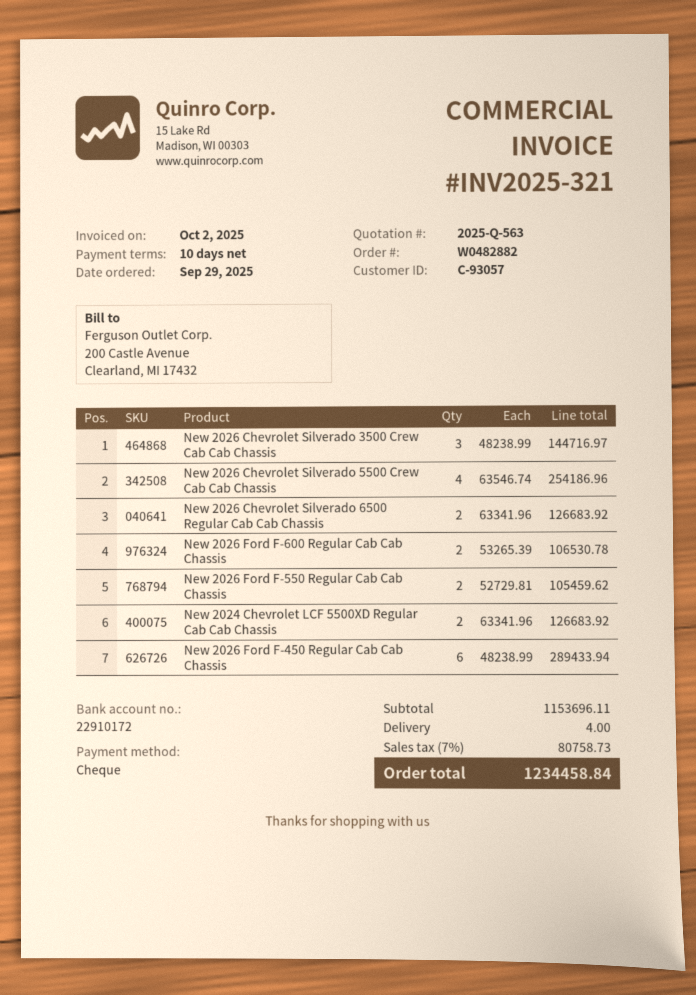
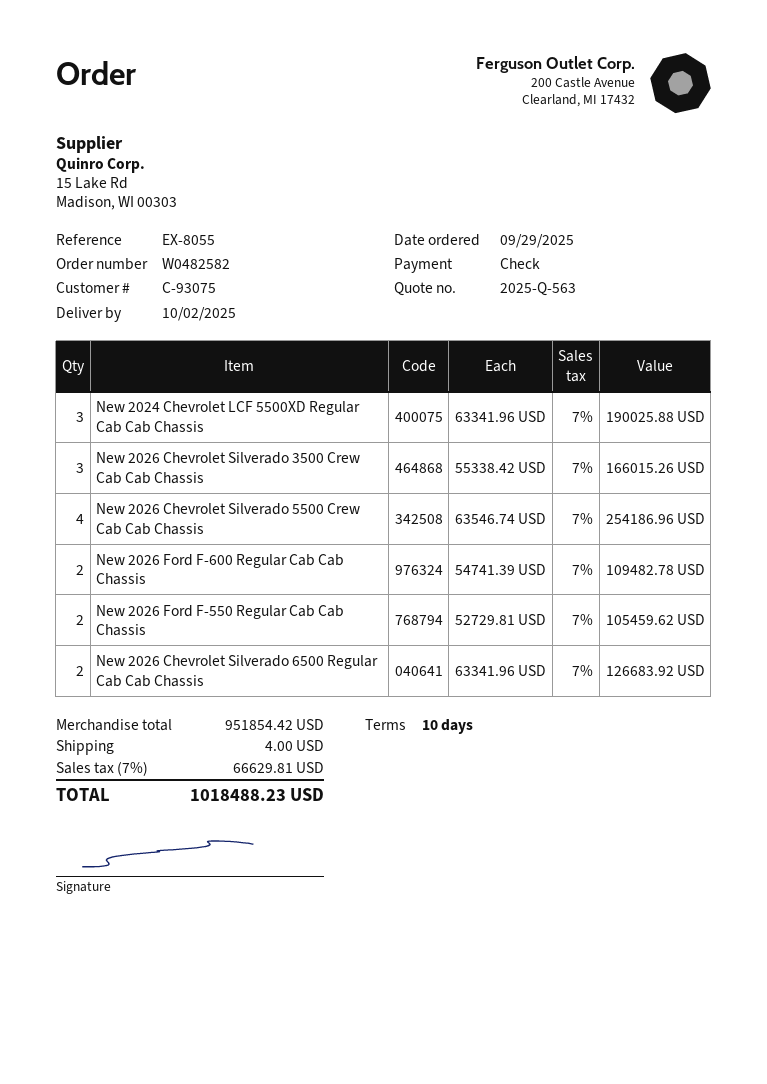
order number: W0482882 -> W0482582
customer number: C-93057 -> C-93075
New 2026 Chevrolet Silverado 3500 Crew Cab Cab Chassis: 3 x 48238.99 = 144716.97 -> 3 x 55338.42 = 166015.26
New 2026 Ford F-600 Regular Cab Cab Chassis: 2 x 53265.39 = 106530.78 -> 2 x 54741.39 = 109482.78
New 2024 Chevrolet LCF 5500XD Regular Cab Cab Chassis: 2 x 63341.96 = 126683.92 -> 3 x 63341.96 = 190025.88
New 2026 Ford F-450 Regular Cab Cab Chassis: 6 x 48238.99 = 289433.94 -> none
subtotal: 1153696.11 -> 951854.42
tax: 7% = 80758.73 -> 7% = 66629.81
total: 1234458.84 -> 1018488.23

